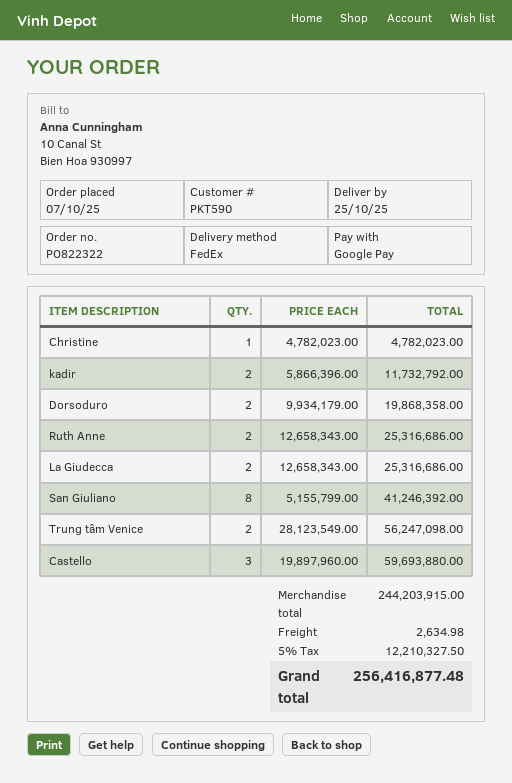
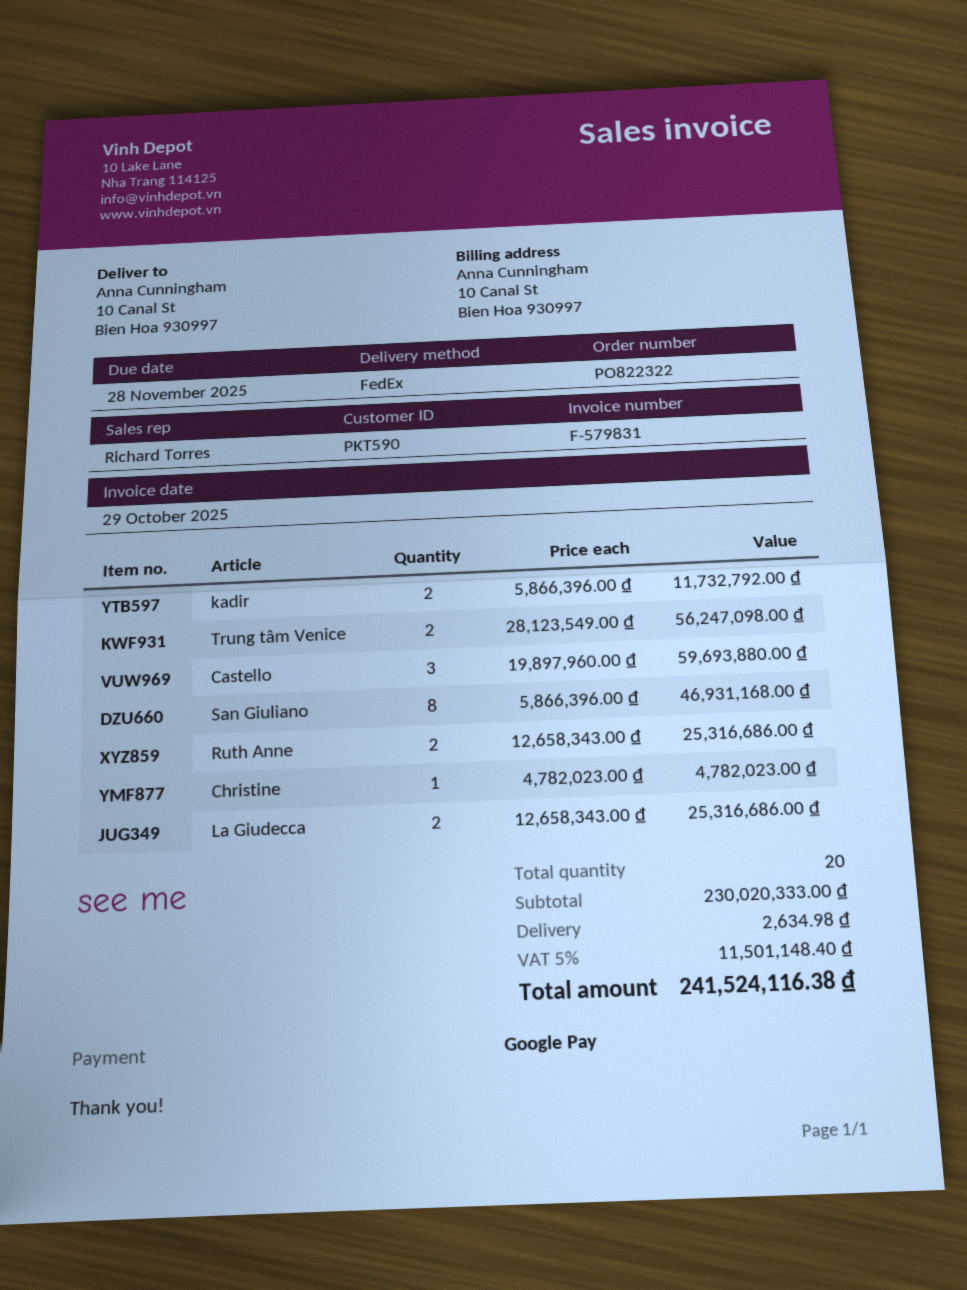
Dorsoduro: 2 x 9934179.00 = 19868358.00 -> none
San Giuliano: 8 x 5155799.00 = 41246392.00 -> 8 x 5866396.00 = 46931168.00
subtotal: 244203915.00 -> 230020333.00
tax: 5% = 12210327.50 -> 5% = 11501148.40
total: 256416877.48 -> 241524116.38

